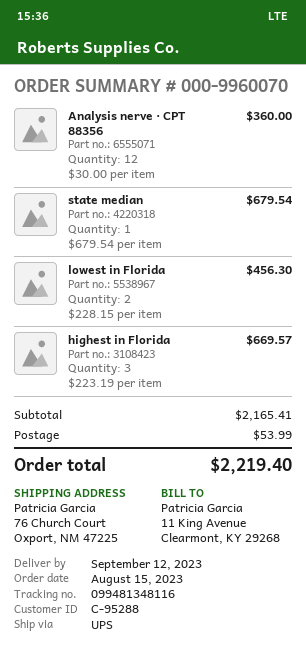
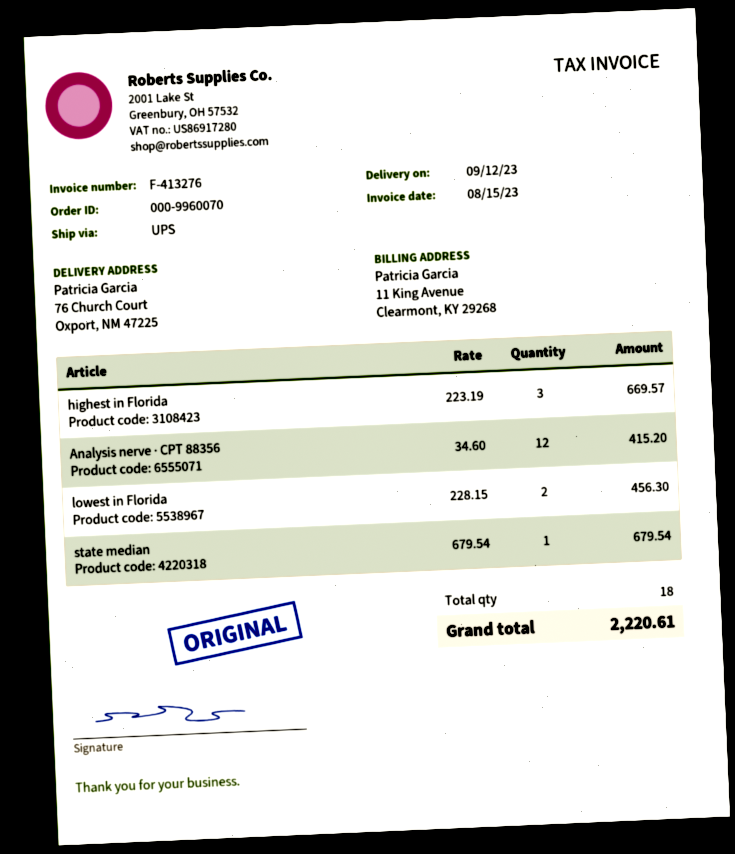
Analysis nerve · CPT 88356: 12 x 30.00 = 360.00 -> 12 x 34.60 = 415.20
shipping: 53.99 -> none
total: 2219.40 -> 2220.61

